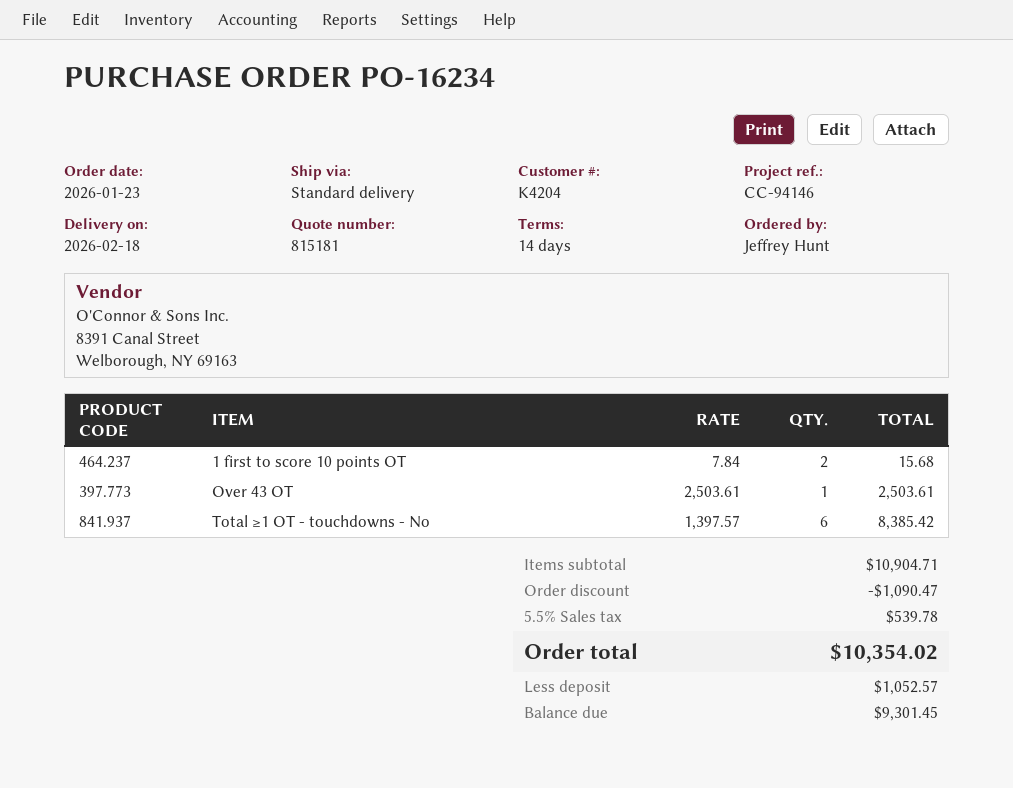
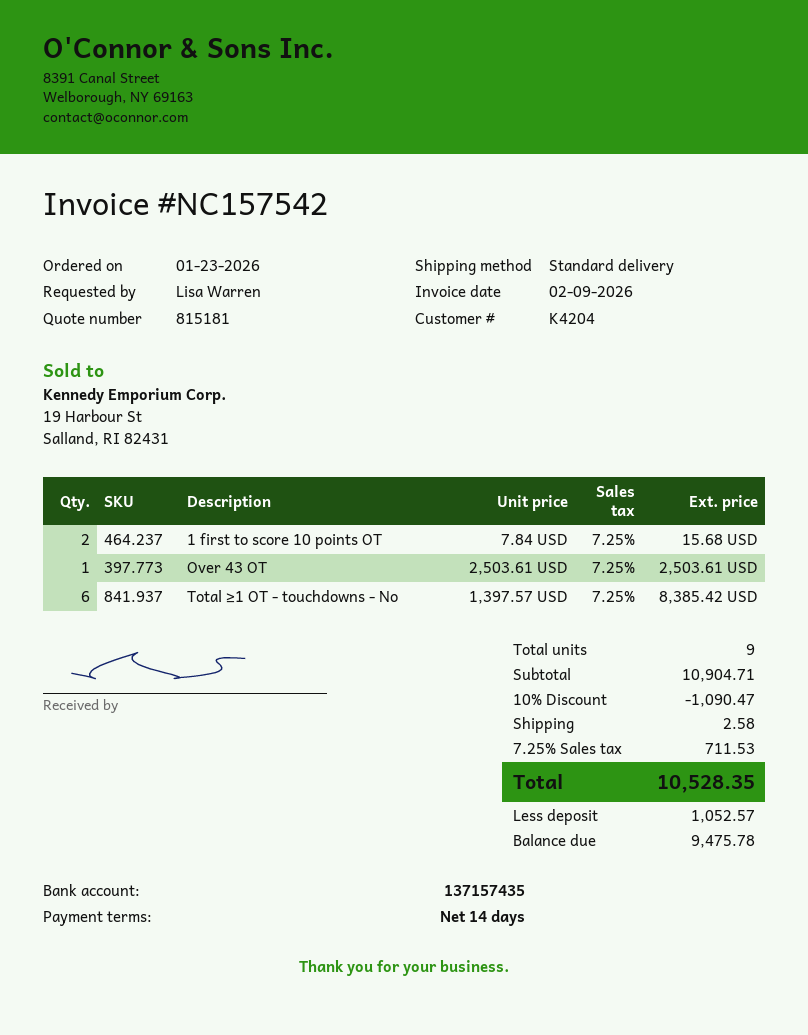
ordered by: Jeffrey Hunt -> Lisa Warren
shipping: none -> 2.58
tax: 5.5% = 539.78 -> 7.25% = 711.53
total: 10354.02 -> 10528.35
balance: 9301.45 -> 9475.78

